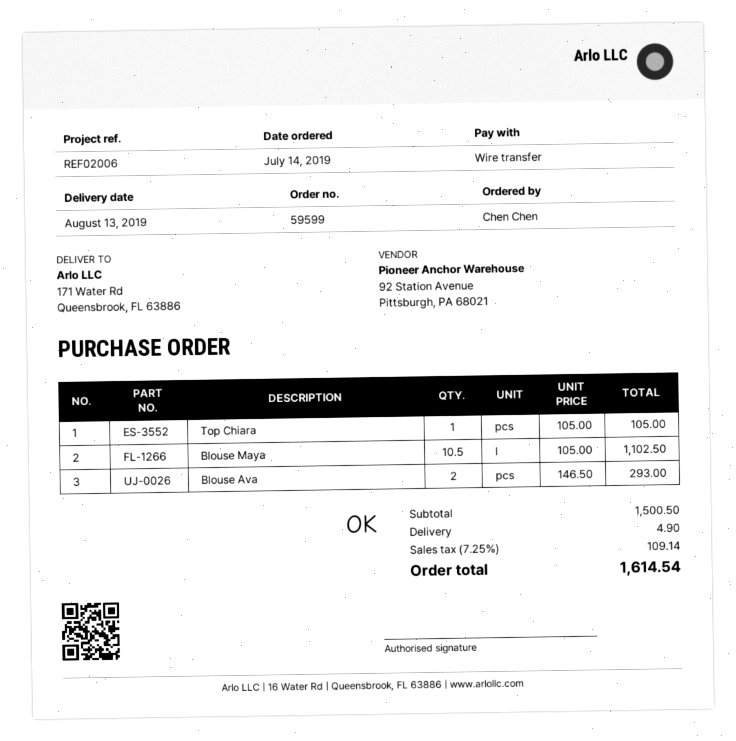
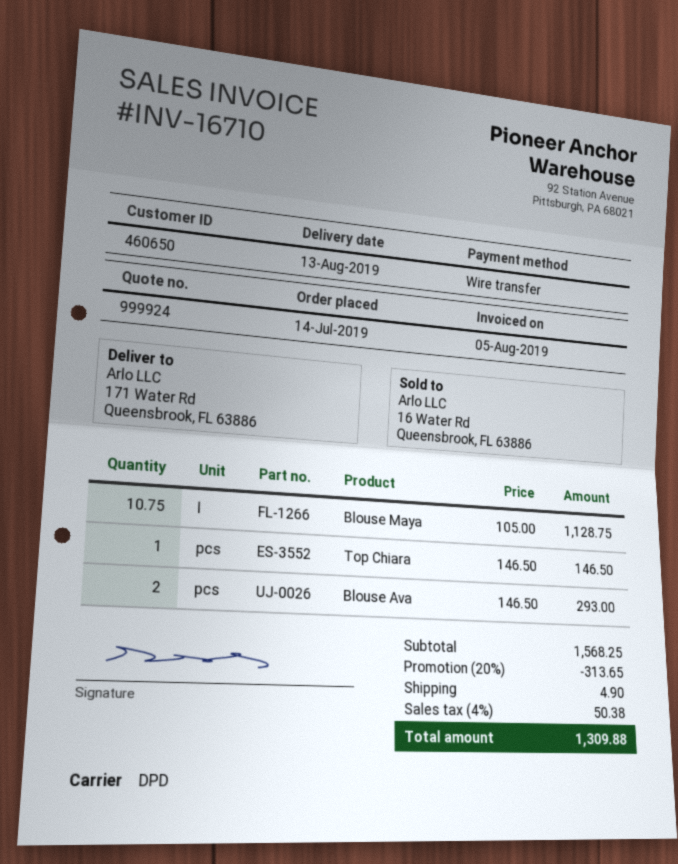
Top Chiara: 1 x 105.00 = 105.00 -> 1 x 146.50 = 146.50
Blouse Maya: 10.5 x 105.00 = 1102.50 -> 10.75 x 105.00 = 1128.75
subtotal: 1500.50 -> 1568.25
discount: none -> 20% = 313.65
tax: 7.25% = 109.14 -> 4% = 50.38
total: 1614.54 -> 1309.88

